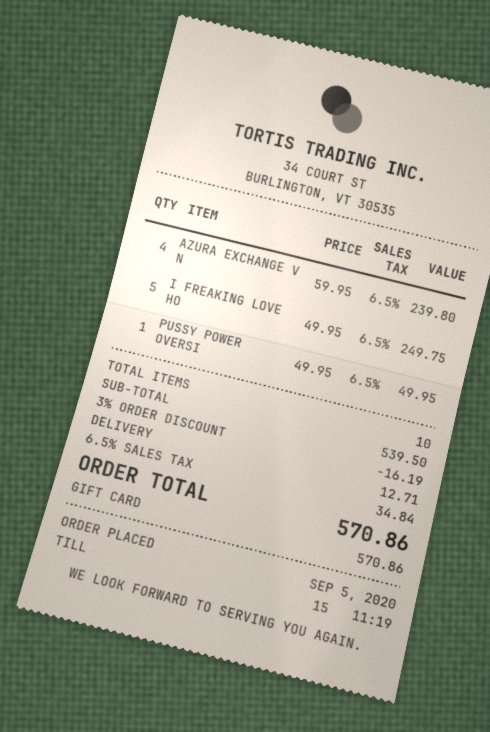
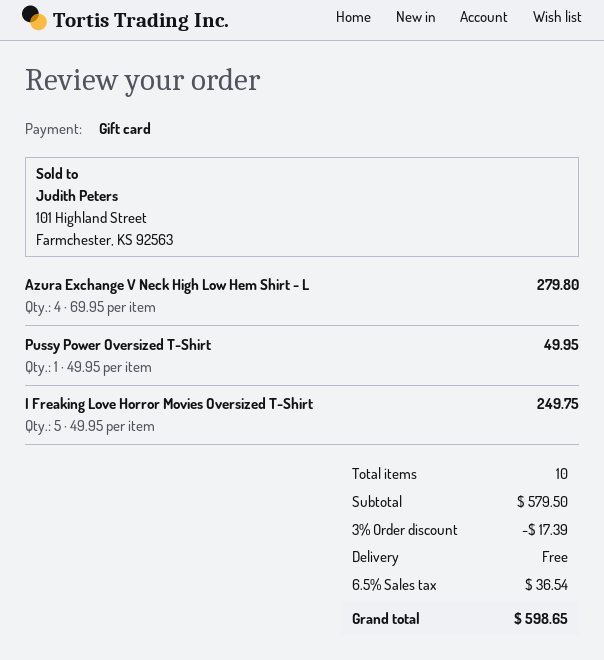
AZURA EXCHANGE V N: 4 x 59.95 = 239.80 -> 4 x 69.95 = 279.80
subtotal: 539.50 -> 579.50
discount: 3% = 16.19 -> 3% = 17.39
shipping: 12.71 -> 0.00
tax: 6.5% = 34.84 -> 6.5% = 36.54
total: 570.86 -> 598.65

